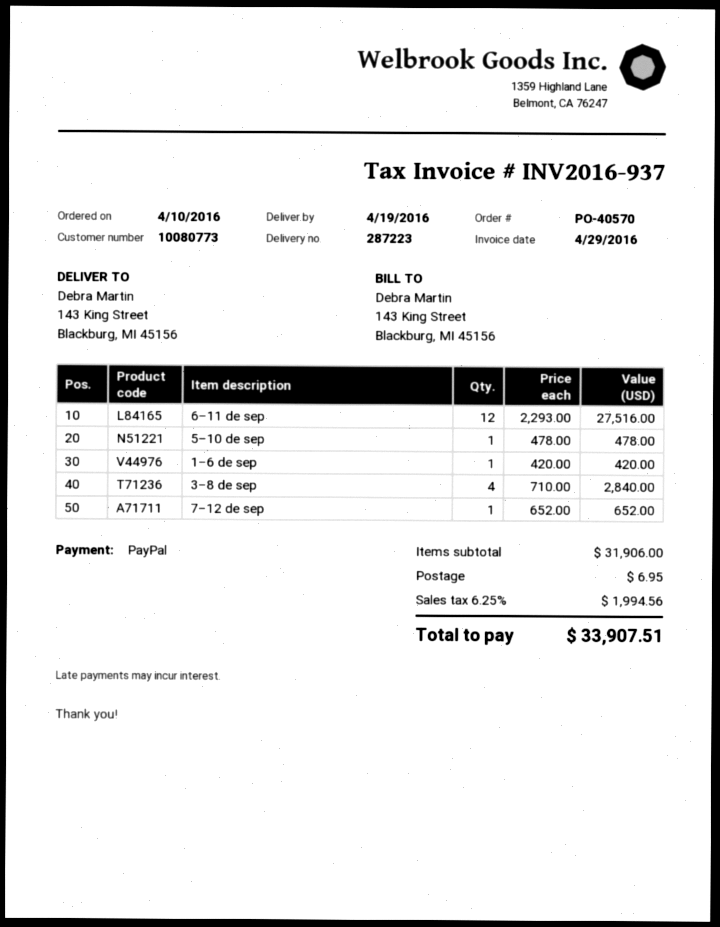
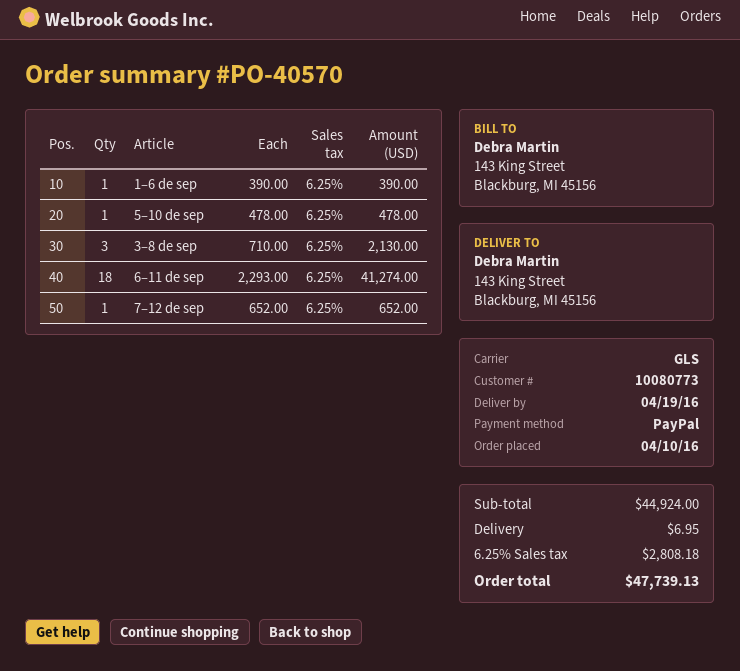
6–11 de sep: 12 x 2293.00 = 27516.00 -> 18 x 2293.00 = 41274.00
1–6 de sep: 1 x 420.00 = 420.00 -> 1 x 390.00 = 390.00
3–8 de sep: 4 x 710.00 = 2840.00 -> 3 x 710.00 = 2130.00
subtotal: 31906.00 -> 44924.00
tax: 6.25% = 1994.56 -> 6.25% = 2808.18
total: 33907.51 -> 47739.13

